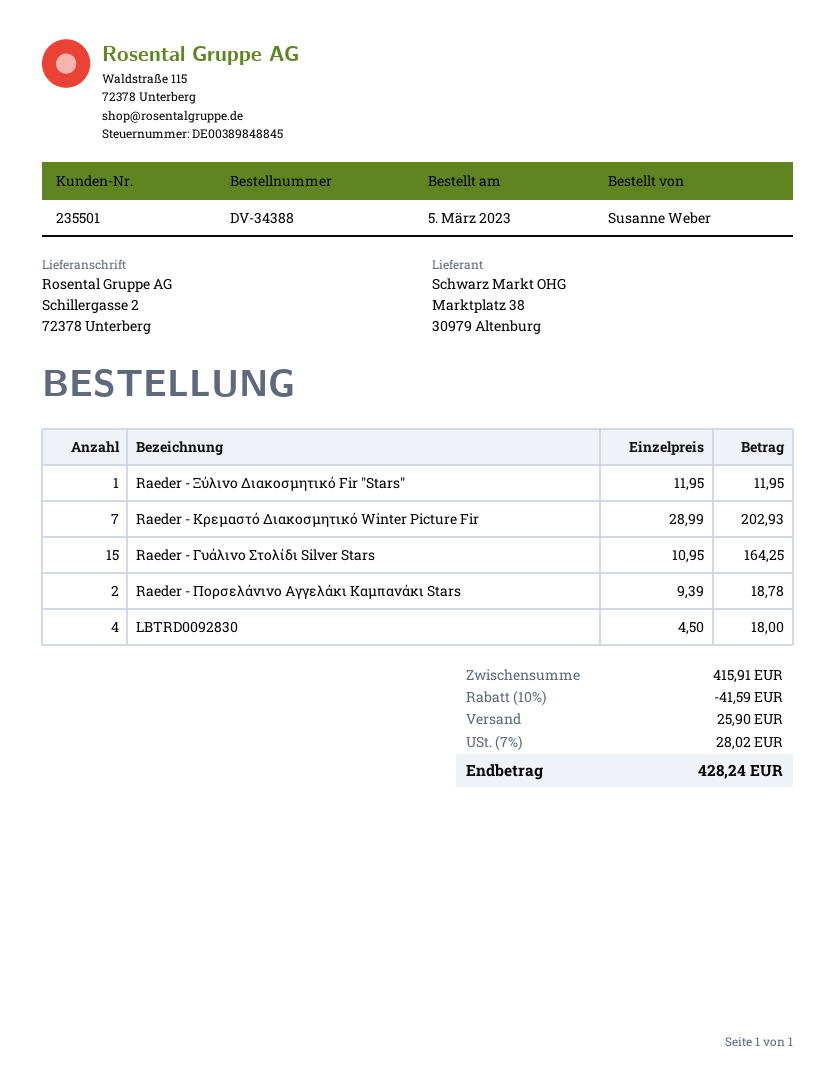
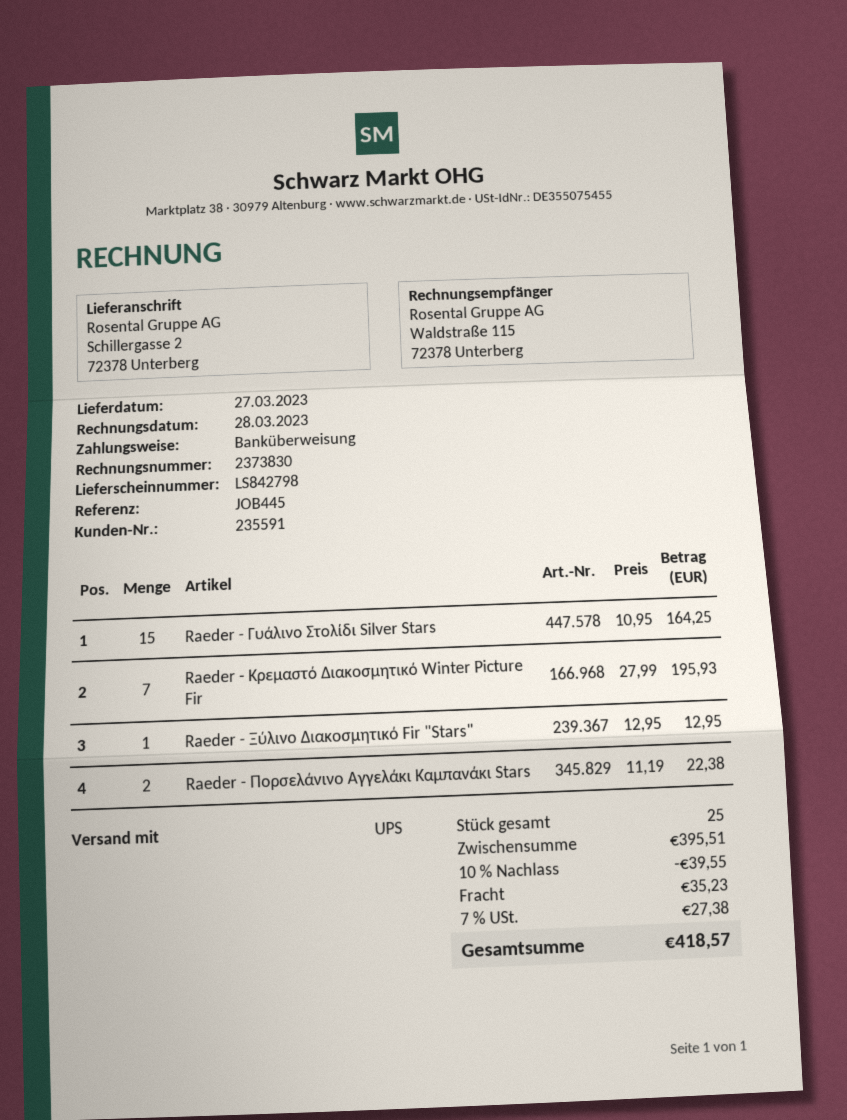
customer number: 235501 -> 235591
Raeder - Ξύλινο Διακοσμητικό Fir "Stars": 1 x 11.95 = 11.95 -> 1 x 12.95 = 12.95
Raeder - Κρεμαστό Διακοσμητικό Winter Picture Fir: 7 x 28.99 = 202.93 -> 7 x 27.99 = 195.93
Raeder - Πορσελάνινο Αγγελάκι Καμπανάκι Stars: 2 x 9.39 = 18.78 -> 2 x 11.19 = 22.38
LBTRD0092830: 4 x 4.50 = 18.00 -> none
subtotal: 415.91 -> 395.51
discount: 10% = 41.59 -> 10% = 39.55
shipping: 25.90 -> 35.23
tax: 7% = 28.02 -> 7% = 27.38
total: 428.24 -> 418.57

